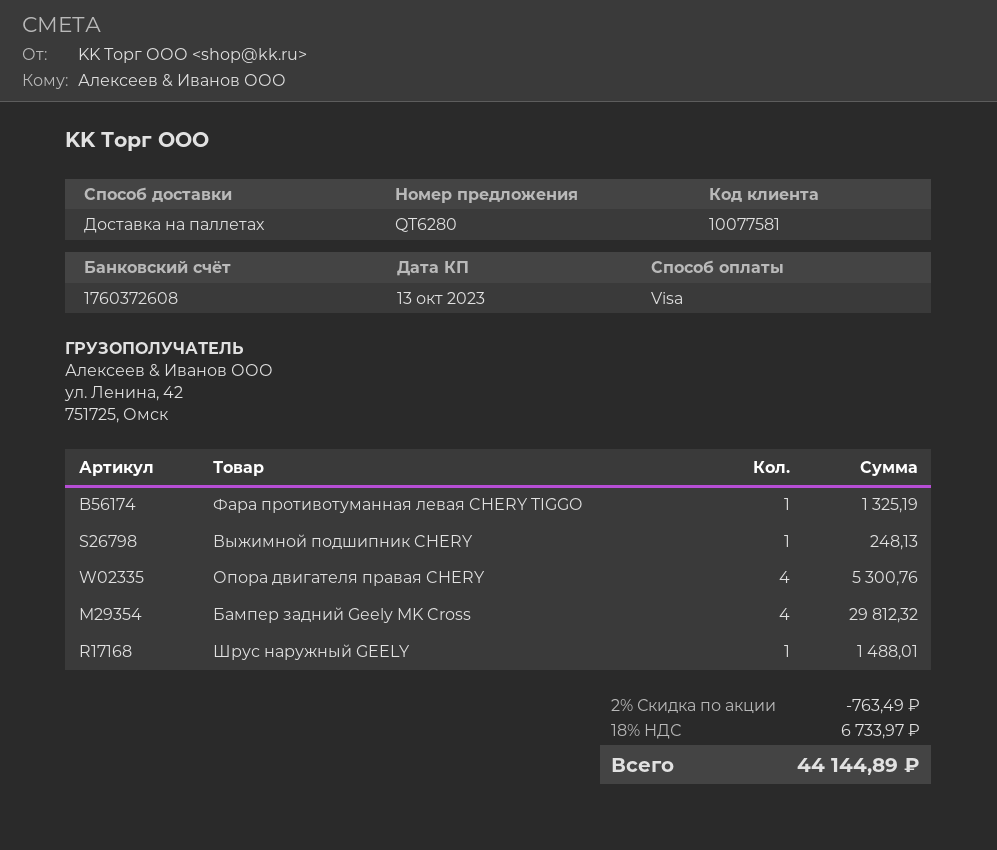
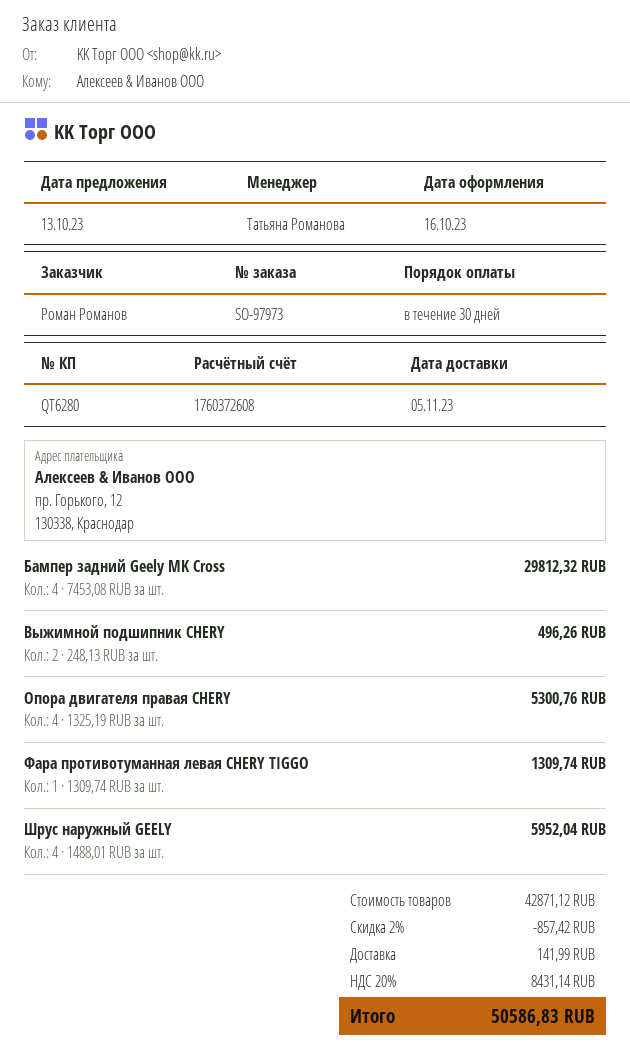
Фара противотуманная левая CHERY TIGGO: 1 for 1325.19 -> 1 for 1309.74
Выжимной подшипник CHERY: 1 for 248.13 -> 2 for 496.26
Шрус наружный GEELY: 1 for 1488.01 -> 4 for 5952.04
discount: 2% = 763.49 -> 2% = 857.42
shipping: none -> 141.99
tax: 18% = 6733.97 -> 20% = 8431.14
total: 44144.89 -> 50586.83

